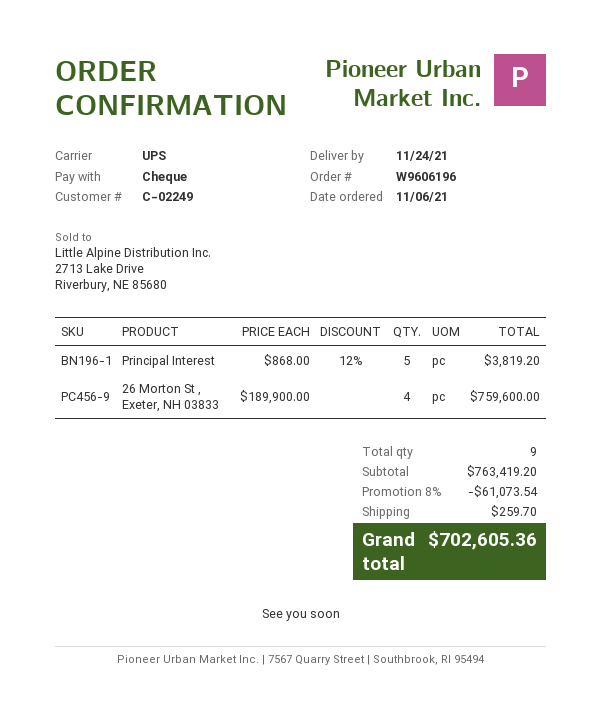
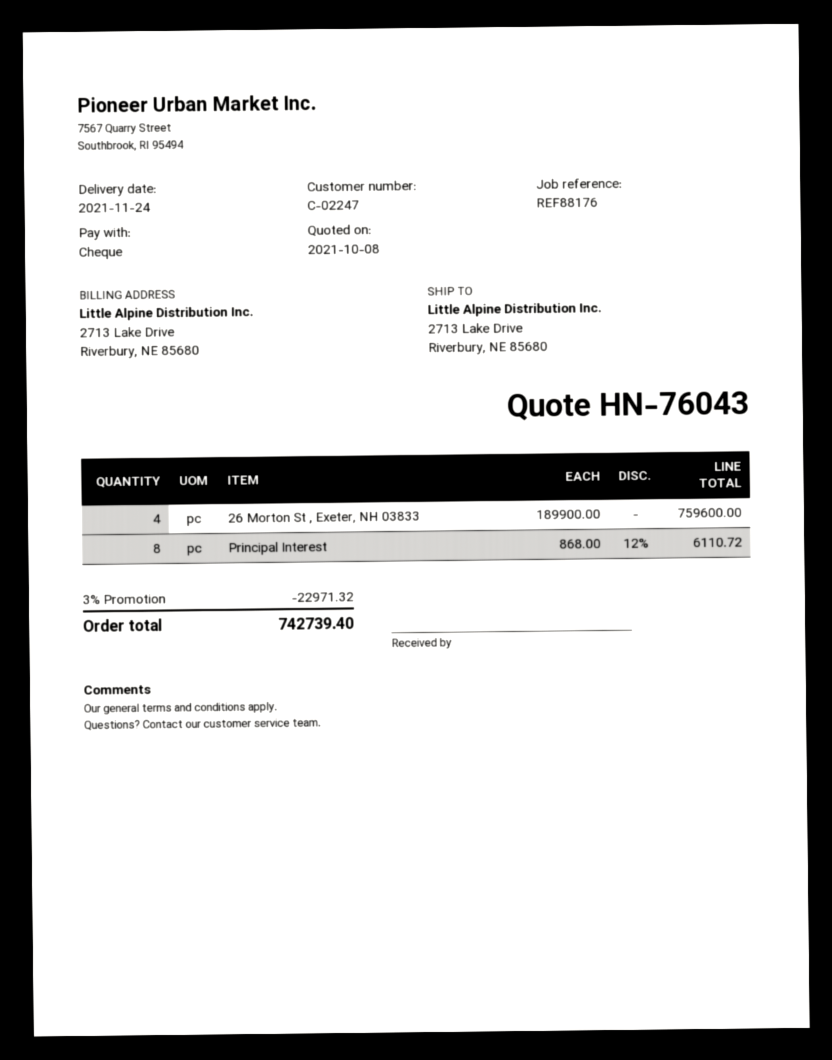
customer number: C-02249 -> C-02247
Principal Interest: 5 x 868.00 - 12% = 3819.20 -> 8 x 868.00 - 12% = 6110.72
discount: 8% = 61073.54 -> 3% = 22971.32
shipping: 259.70 -> none
total: 702605.36 -> 742739.40

